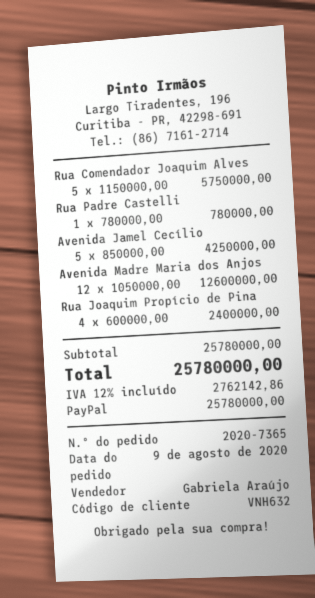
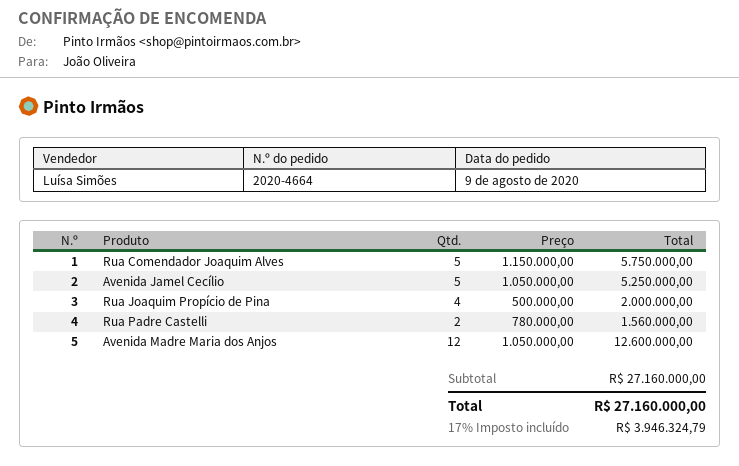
order number: 2020-7365 -> 2020-4664
sales rep: Gabriela Araújo -> Luísa Simões
Rua Padre Castelli: 1 x 780000.00 = 780000.00 -> 2 x 780000.00 = 1560000.00
Avenida Jamel Cecílio: 5 x 850000.00 = 4250000.00 -> 5 x 1050000.00 = 5250000.00
Rua Joaquim Propício de Pina: 4 x 600000.00 = 2400000.00 -> 4 x 500000.00 = 2000000.00
subtotal: 25780000.00 -> 27160000.00
tax: 12% = 2762142.86 -> 17% = 3946324.79
total: 25780000.00 -> 27160000.00

